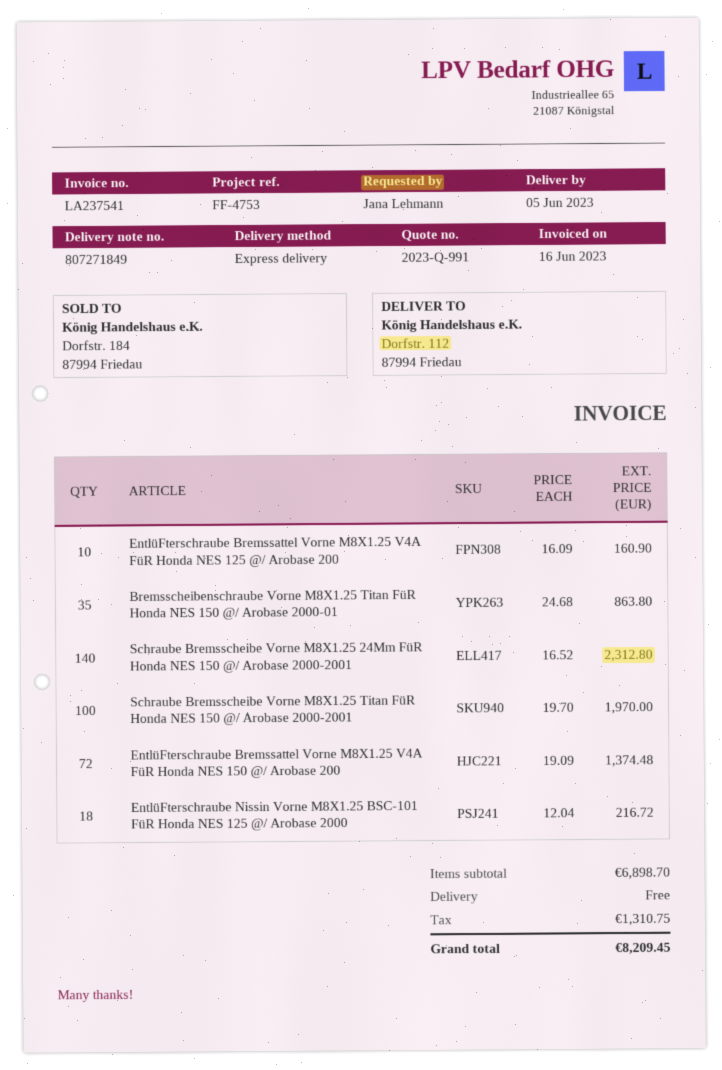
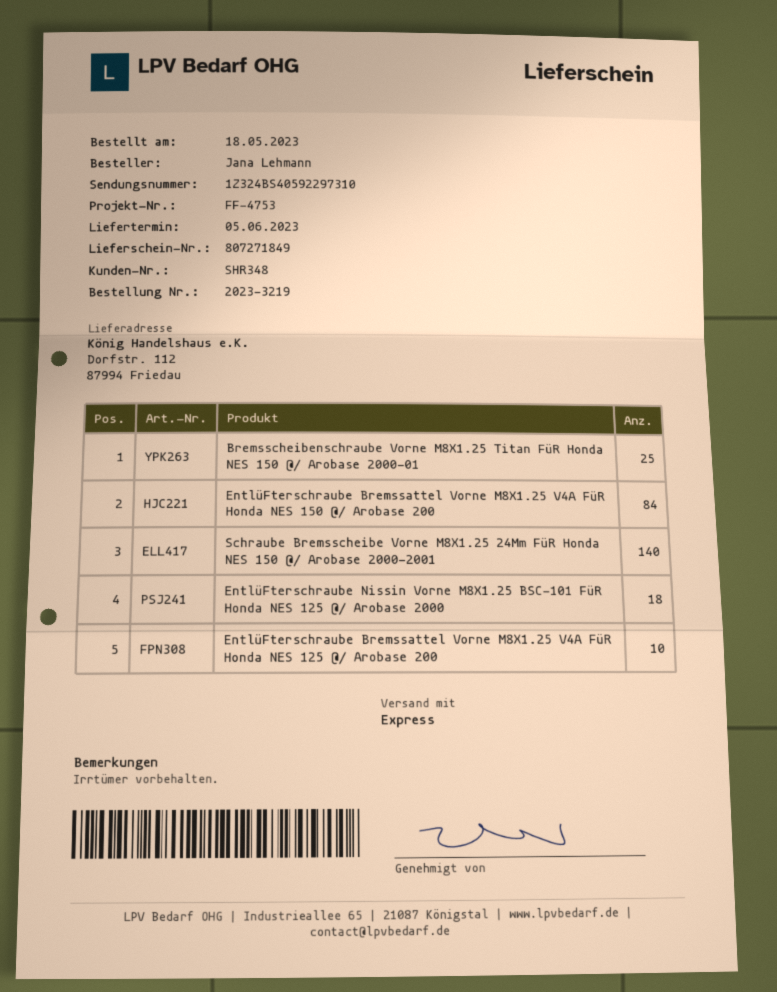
Bremsscheibenschraube Vorne M8X1.25 Titan FüR Honda NES 150 @/ Arobase 2000-01: 35 -> 25
Schraube Bremsscheibe Vorne M8X1.25 Titan FüR Honda NES 150 @/ Arobase 2000-2001: 100 -> none
EntlüFterschraube Bremssattel Vorne M8X1.25 V4A FüR Honda NES 150 @/ Arobase 200: 72 -> 84

